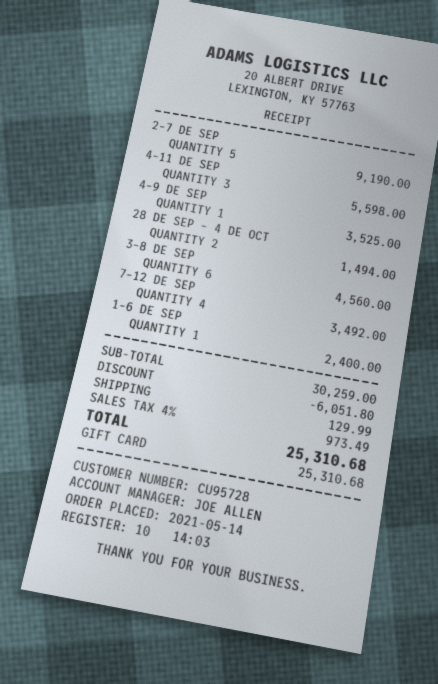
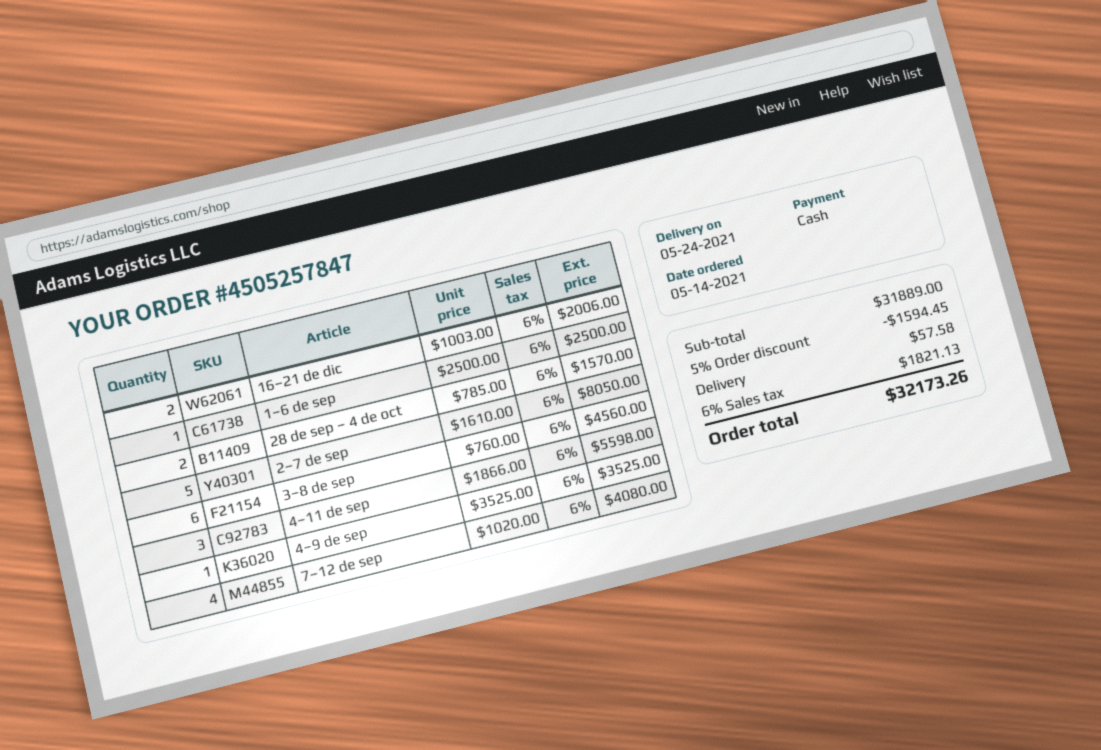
payment method: gift card -> cash
2–7 DE SEP: 5 for 9190.00 -> 5 for 8050.00
28 DE SEP – 4 DE OCT: 2 for 1494.00 -> 2 for 1570.00
7–12 DE SEP: 4 for 3492.00 -> 4 for 4080.00
1–6 DE SEP: 1 for 2400.00 -> 1 for 2500.00
16–21 de dic: none -> 2 for 2006.00
subtotal: 30259.00 -> 31889.00
discount: 6051.80 -> 1594.45
shipping: 129.99 -> 57.58
tax: 4% = 973.49 -> 6% = 1821.13
total: 25310.68 -> 32173.26

